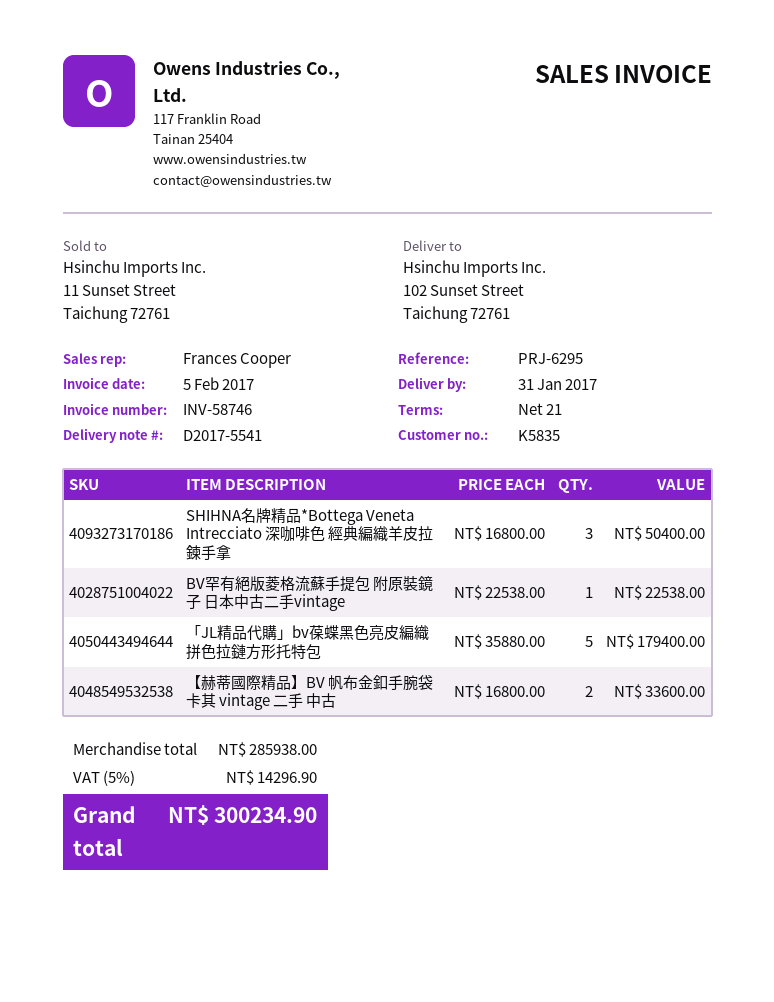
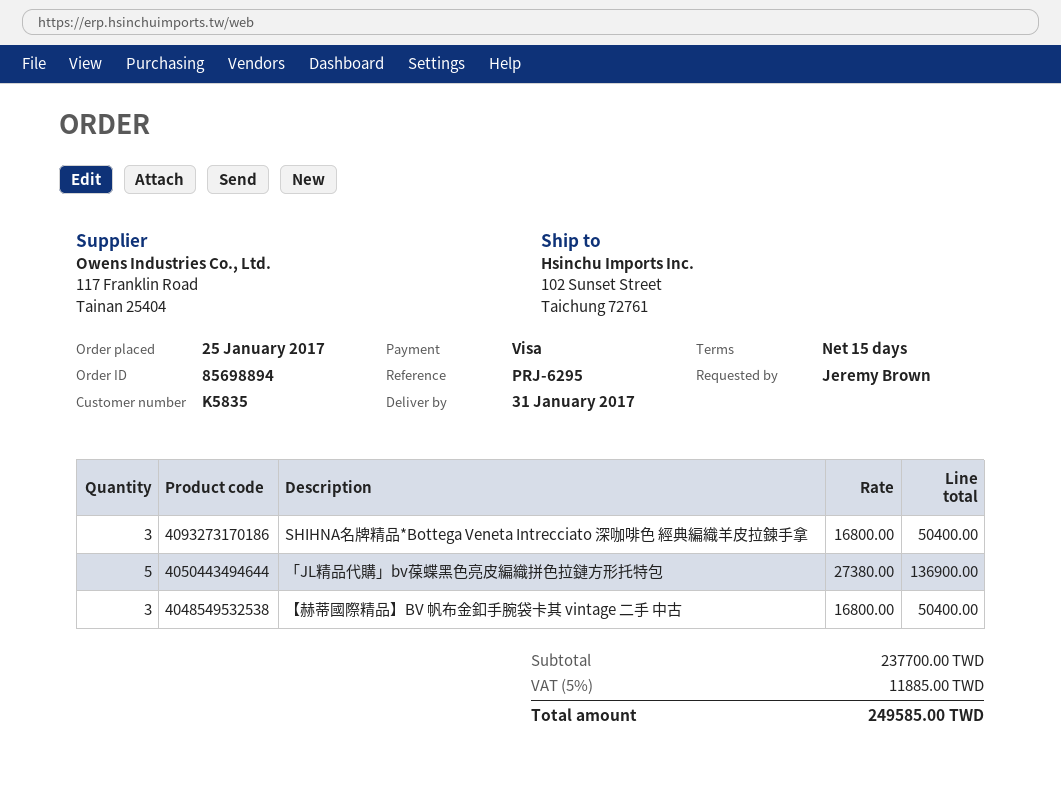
payment terms: 21 days -> 15 days
BV罕有絕版菱格流蘇手提包 附原裝鏡子 日本中古二手vintage: 1 x 22538.00 = 22538.00 -> none
「JL精品代購」bv葆蝶黑色亮皮編織拼色拉鏈方形托特包: 5 x 35880.00 = 179400.00 -> 5 x 27380.00 = 136900.00
【赫蒂國際精品】BV 帆布金釦手腕袋卡其 vintage 二手 中古: 2 x 16800.00 = 33600.00 -> 3 x 16800.00 = 50400.00
subtotal: 285938.00 -> 237700.00
tax: 5% = 14296.90 -> 5% = 11885.00
total: 300234.90 -> 249585.00

